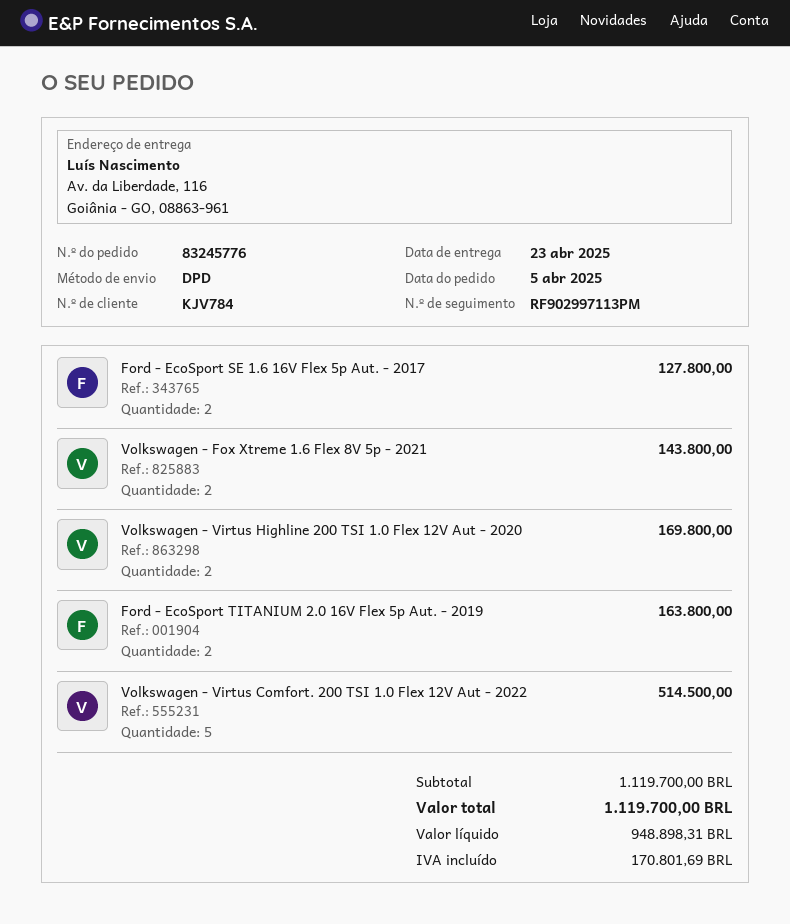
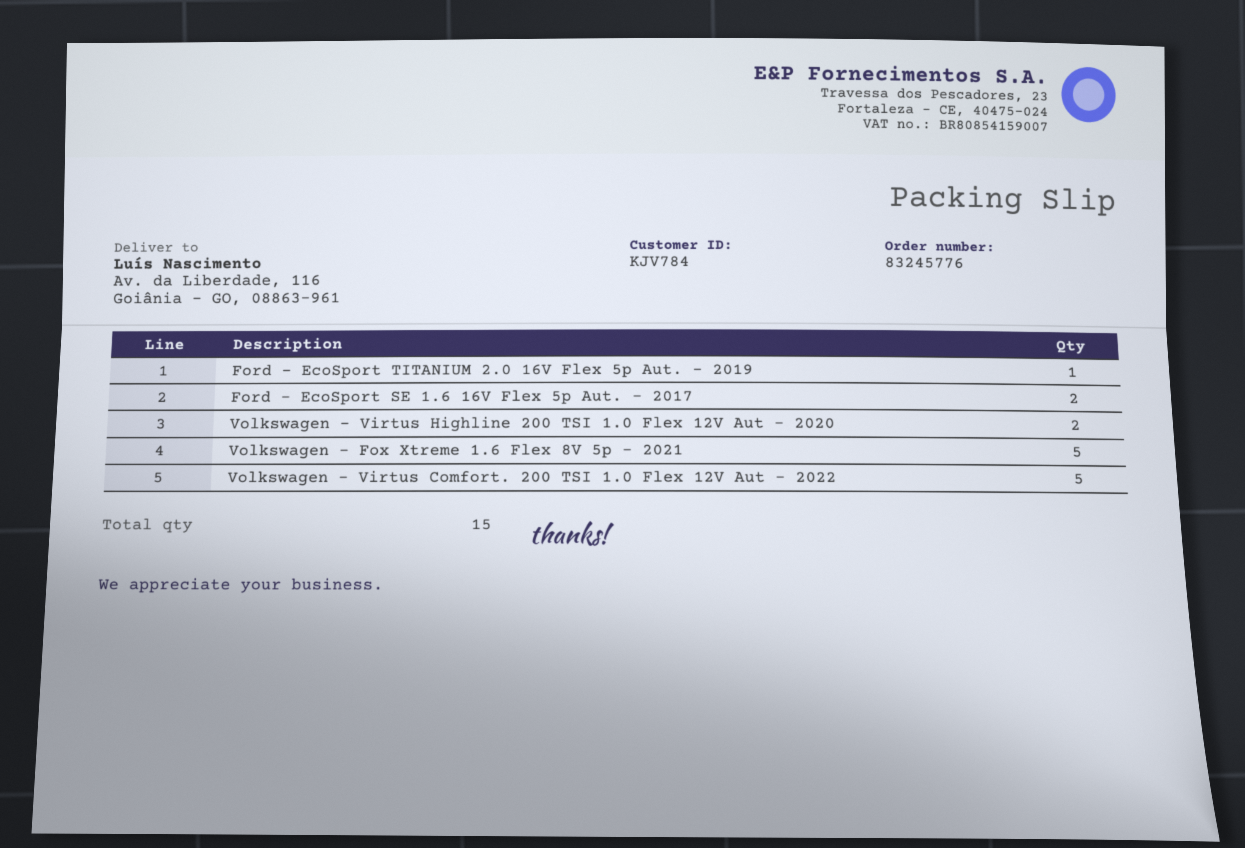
Volkswagen - Fox Xtreme 1.6 Flex 8V 5p - 2021: 2 -> 5
Ford - EcoSport TITANIUM 2.0 16V Flex 5p Aut. - 2019: 2 -> 1

